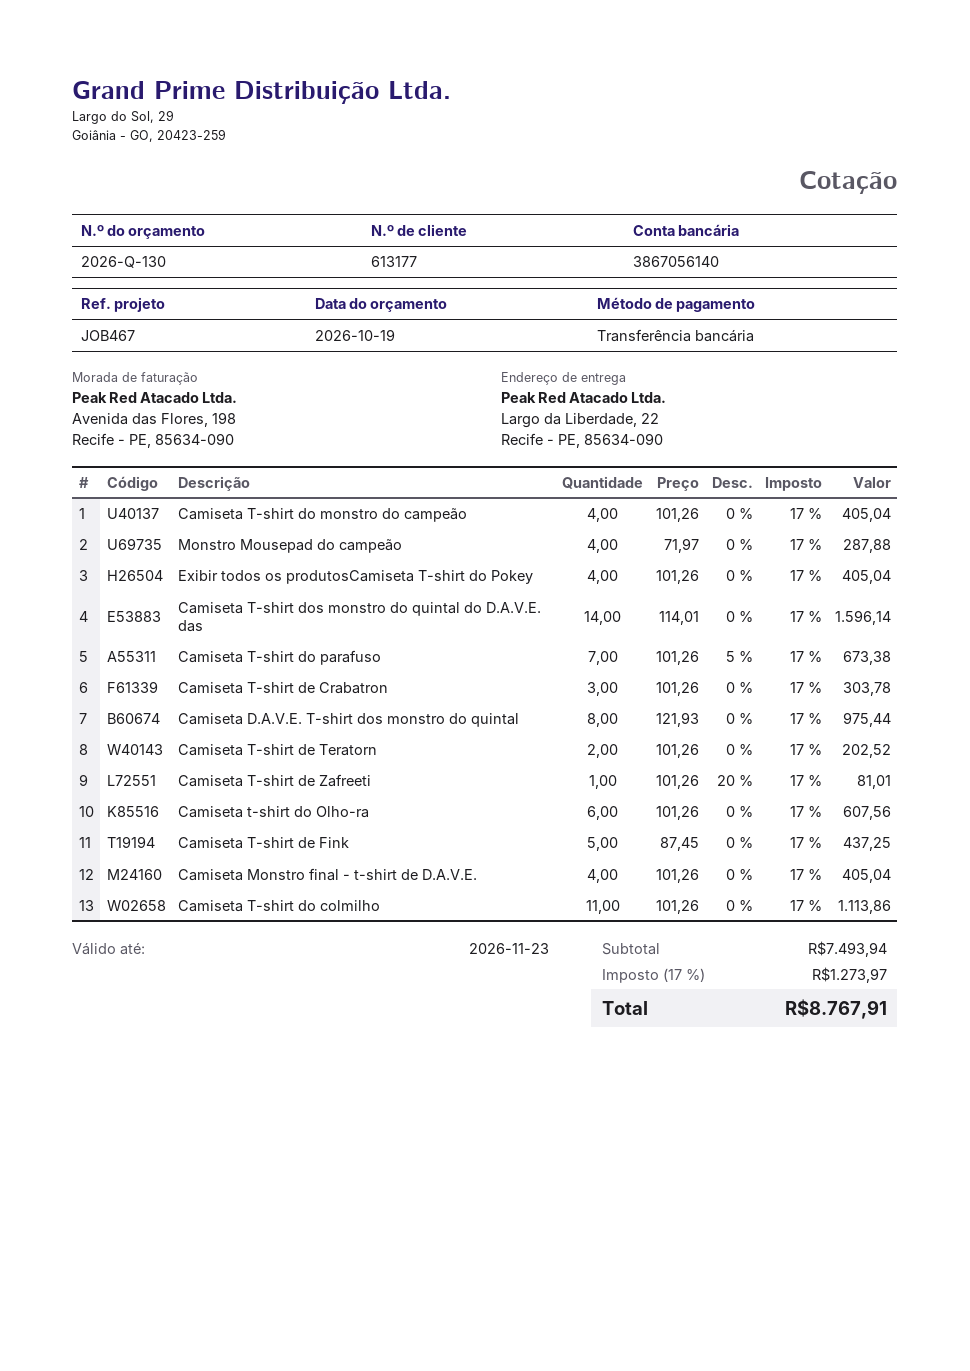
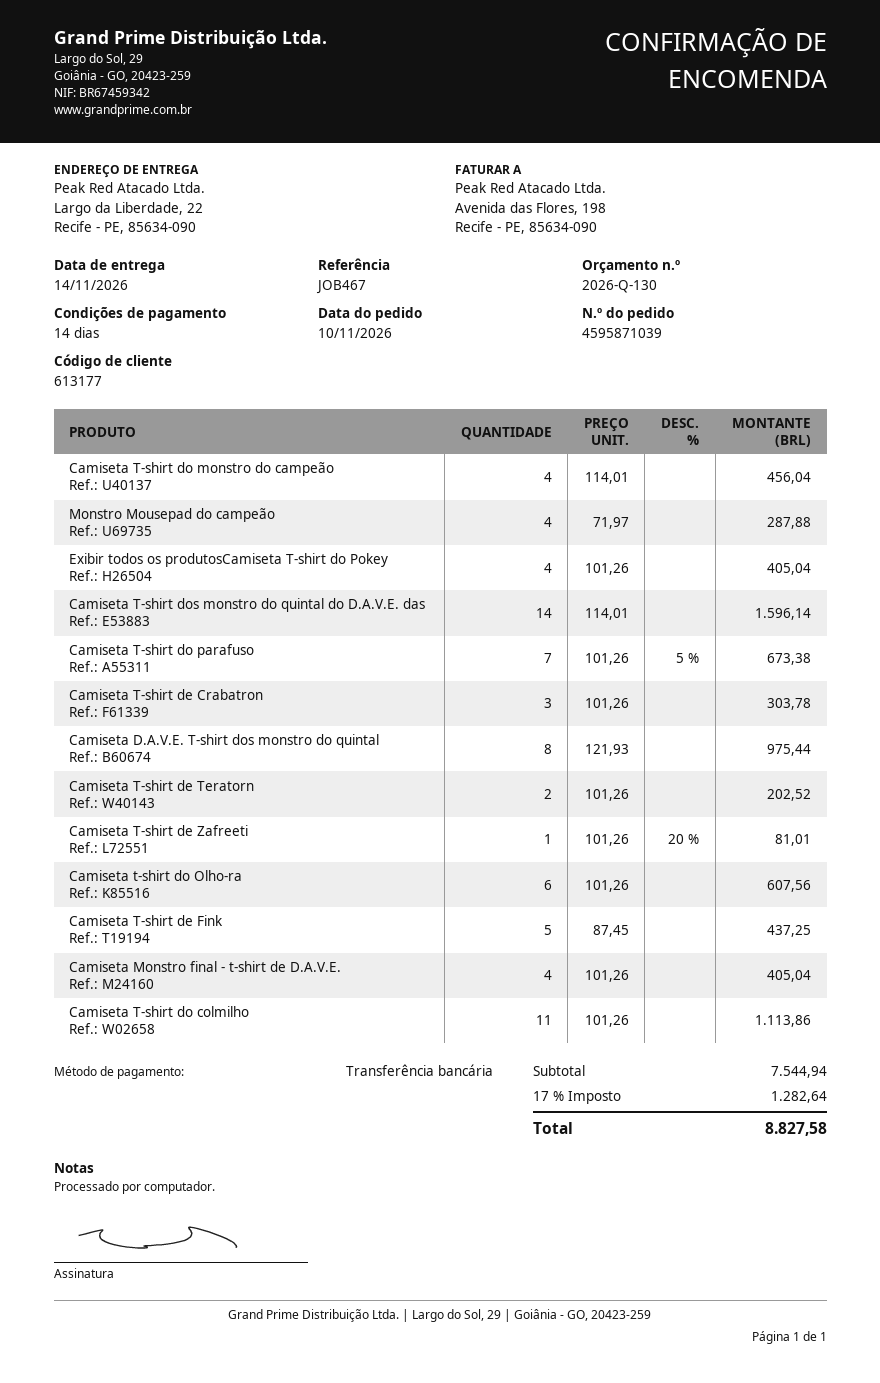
Camiseta T-shirt do monstro do campeão: 4 x 101.26 = 405.04 -> 4 x 114.01 = 456.04
subtotal: 7493.94 -> 7544.94
tax: 17% = 1273.97 -> 17% = 1282.64
total: 8767.91 -> 8827.58

